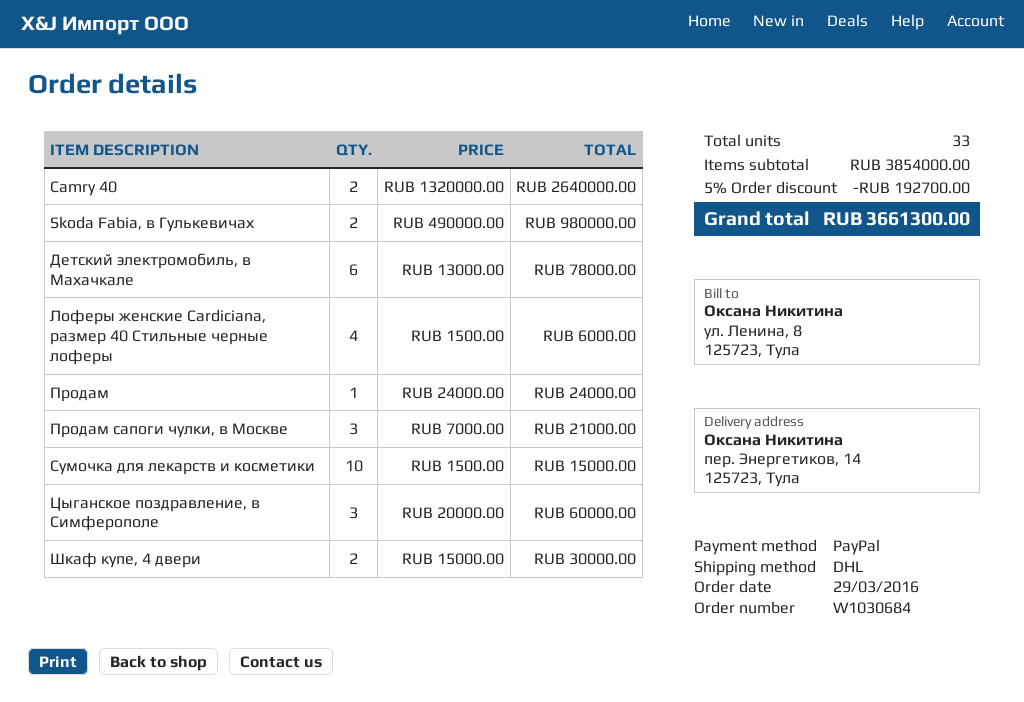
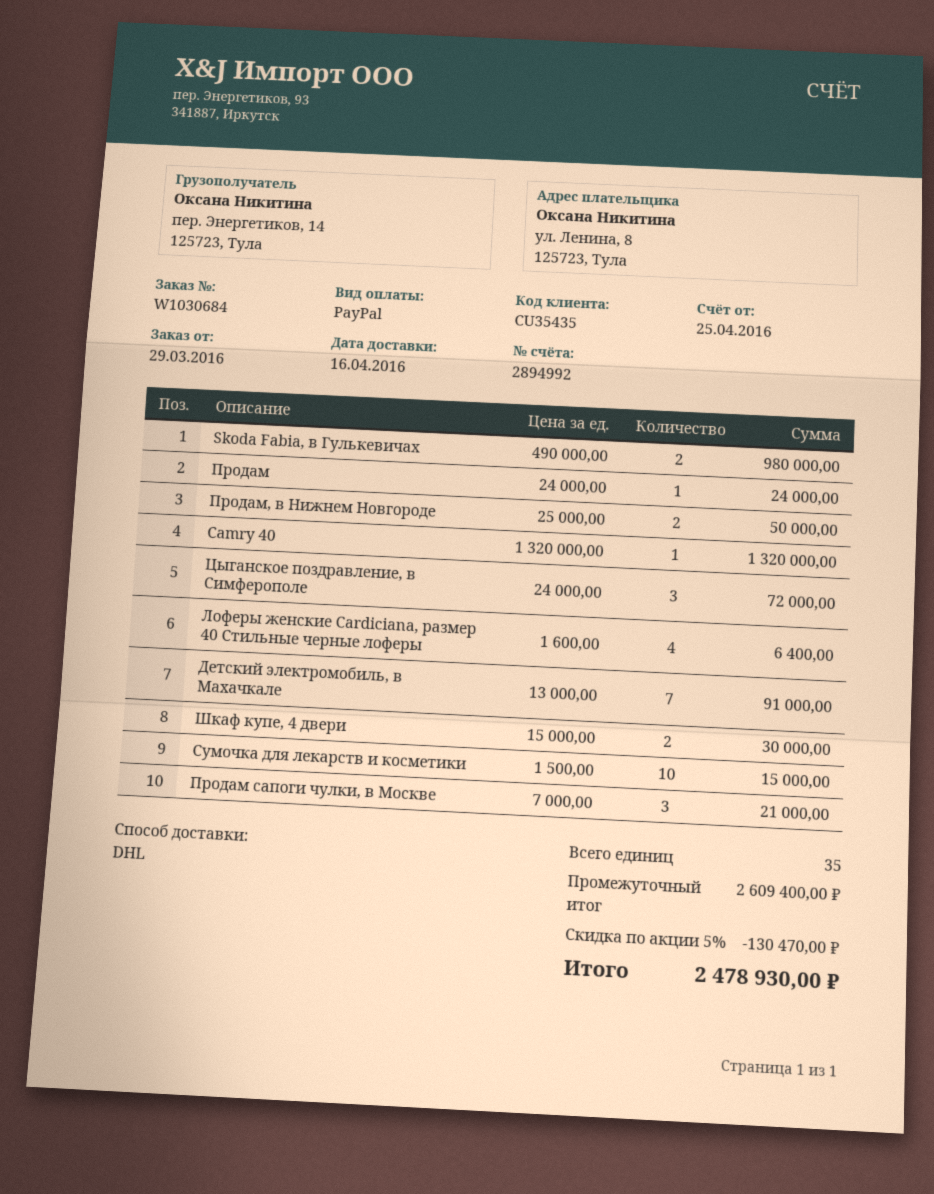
Camry 40: 2 x 1320000.00 = 2640000.00 -> 1 x 1320000.00 = 1320000.00
Детский электромобиль, в Махачкале: 6 x 13000.00 = 78000.00 -> 7 x 13000.00 = 91000.00
Лоферы женские Cardiciana, размер 40 Стильные черные лоферы: 4 x 1500.00 = 6000.00 -> 4 x 1600.00 = 6400.00
Цыганское поздравление, в Симферополе: 3 x 20000.00 = 60000.00 -> 3 x 24000.00 = 72000.00
Продам, в Нижнем Новгороде: none -> 2 x 25000.00 = 50000.00
total quantity: 33 -> 35
subtotal: 3854000.00 -> 2609400.00
discount: 5% = 192700.00 -> 5% = 130470.00
total: 3661300.00 -> 2478930.00

